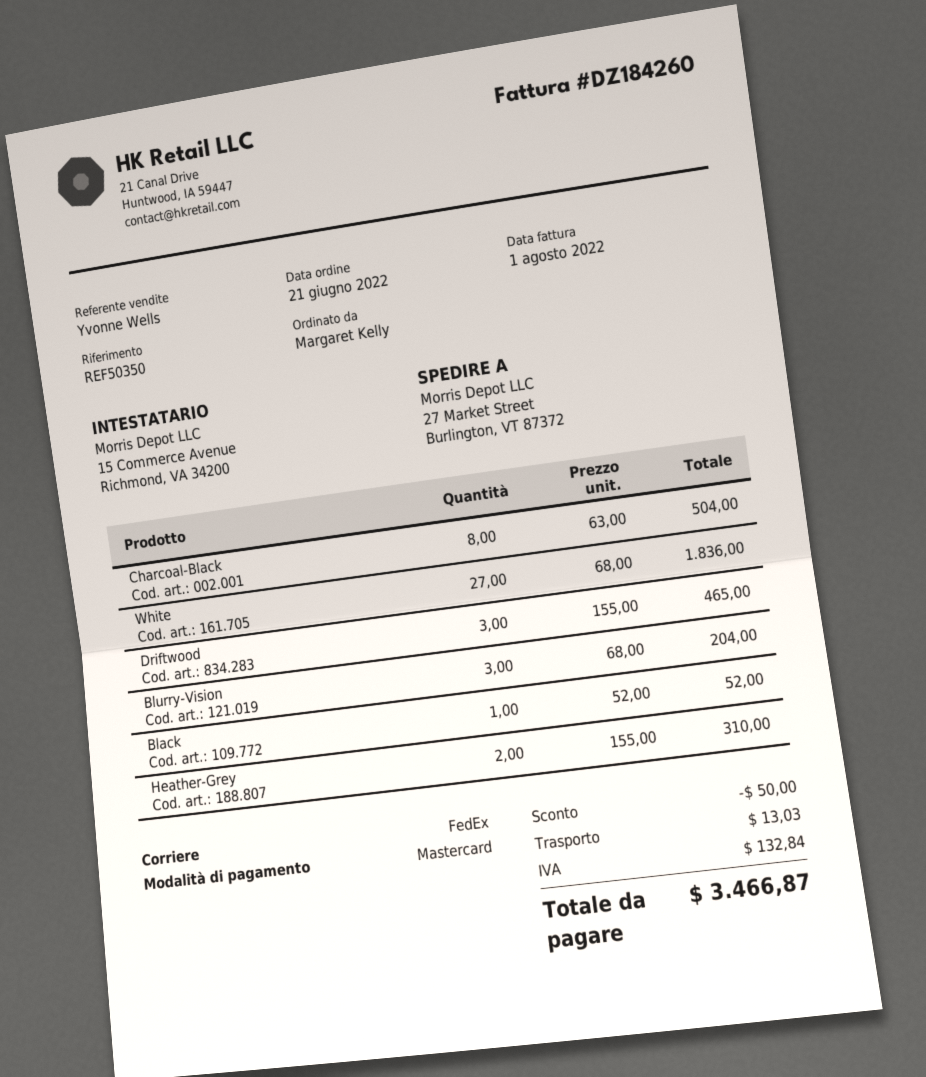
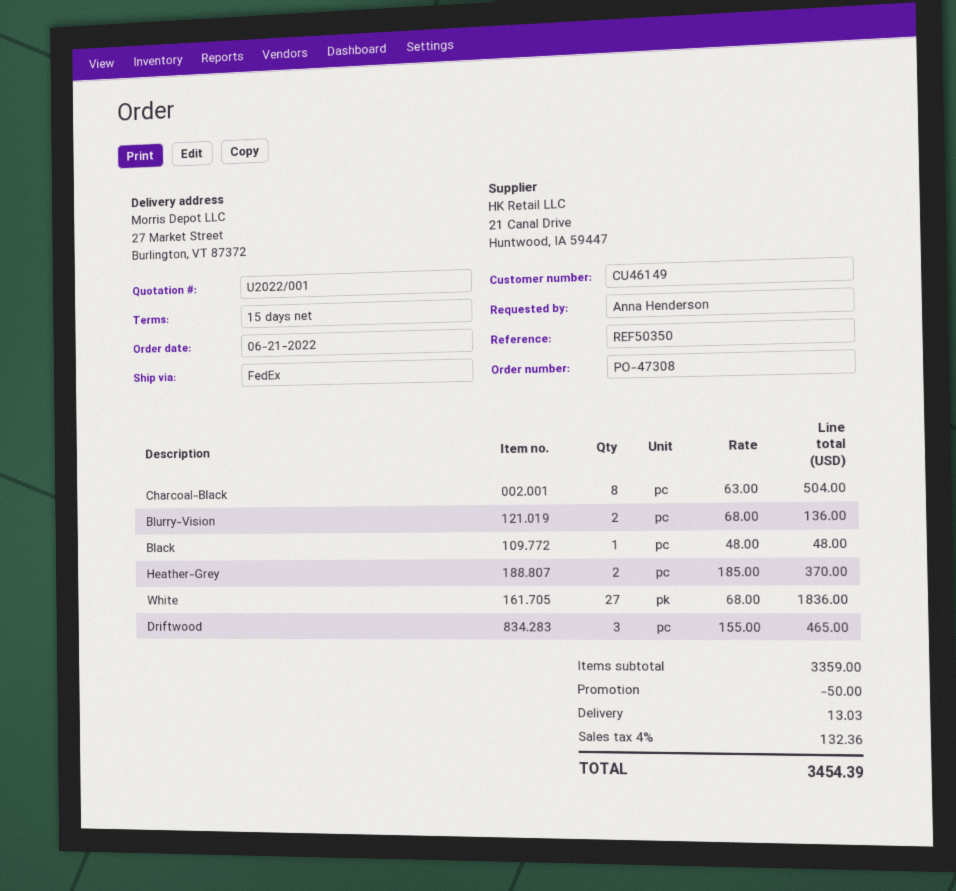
ordered by: Margaret Kelly -> Anna Henderson
Blurry-Vision: 3 x 68.00 = 204.00 -> 2 x 68.00 = 136.00
Black: 1 x 52.00 = 52.00 -> 1 x 48.00 = 48.00
Heather-Grey: 2 x 155.00 = 310.00 -> 2 x 185.00 = 370.00
tax: 132.84 -> 132.36
total: 3466.87 -> 3454.39

